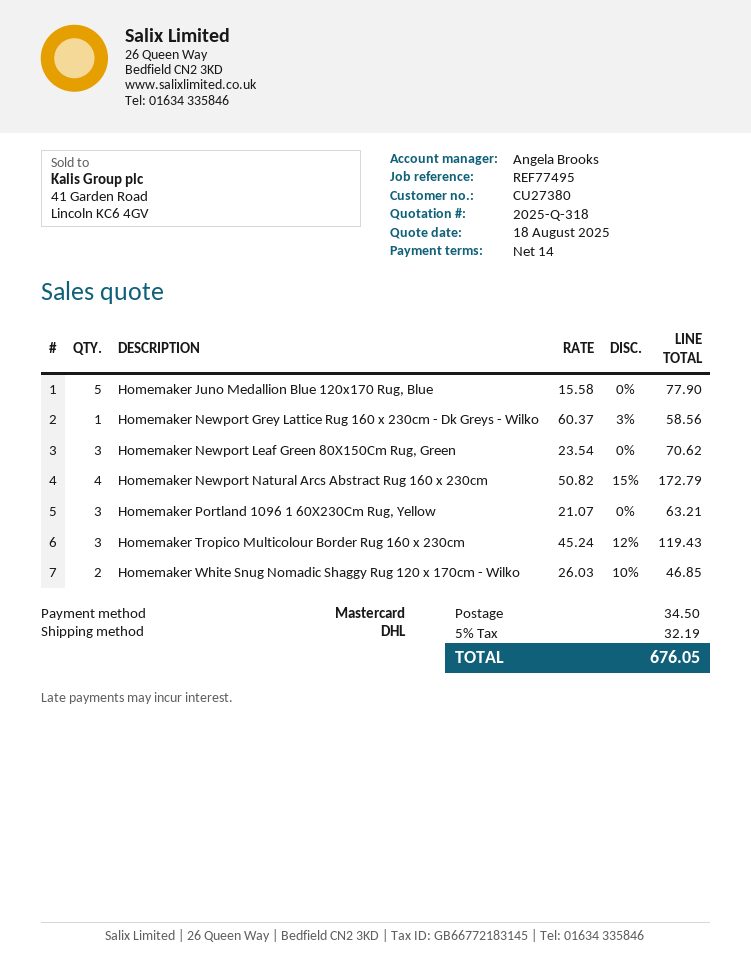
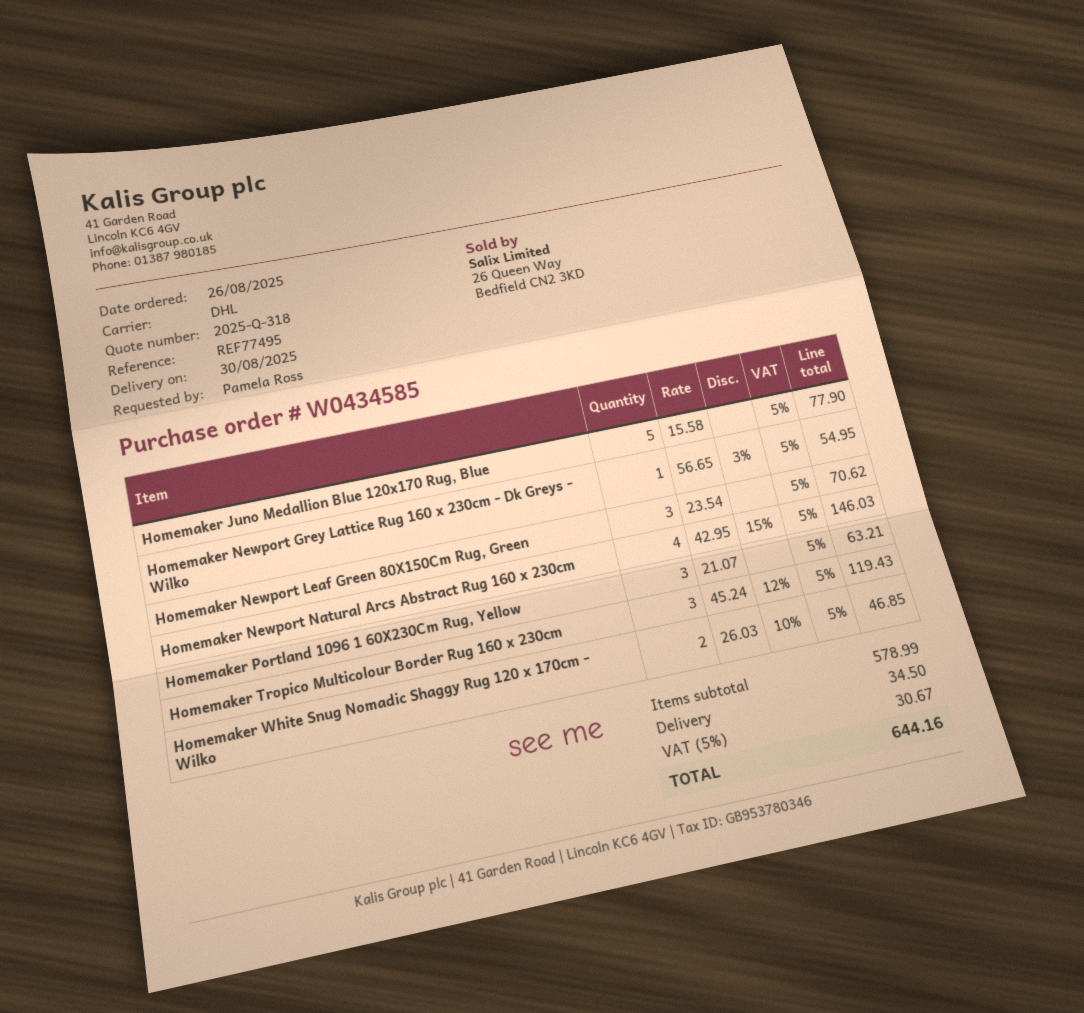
Homemaker Newport Grey Lattice Rug 160 x 230cm - Dk Greys - Wilko: 1 x 60.37 - 3% = 58.56 -> 1 x 56.65 - 3% = 54.95
Homemaker Newport Natural Arcs Abstract Rug 160 x 230cm: 4 x 50.82 - 15% = 172.79 -> 4 x 42.95 - 15% = 146.03
tax: 5% = 32.19 -> 5% = 30.67
total: 676.05 -> 644.16

